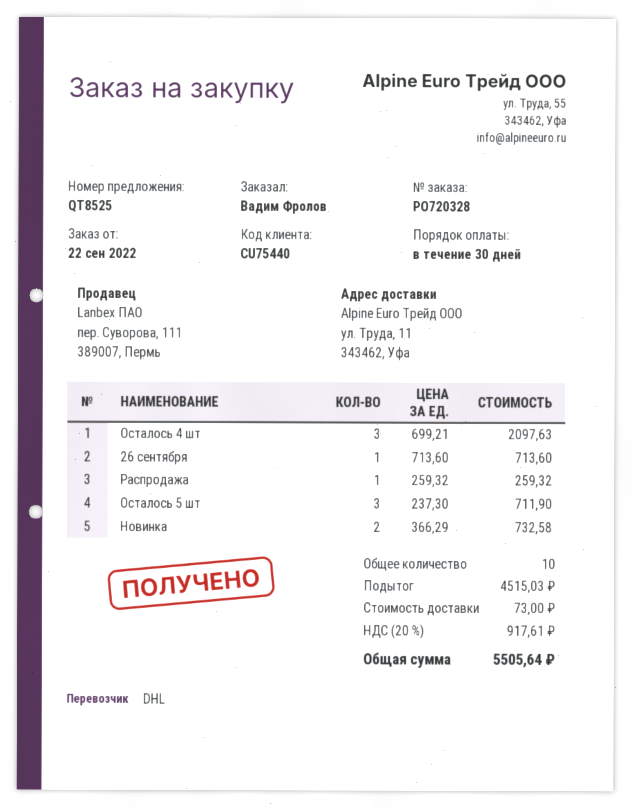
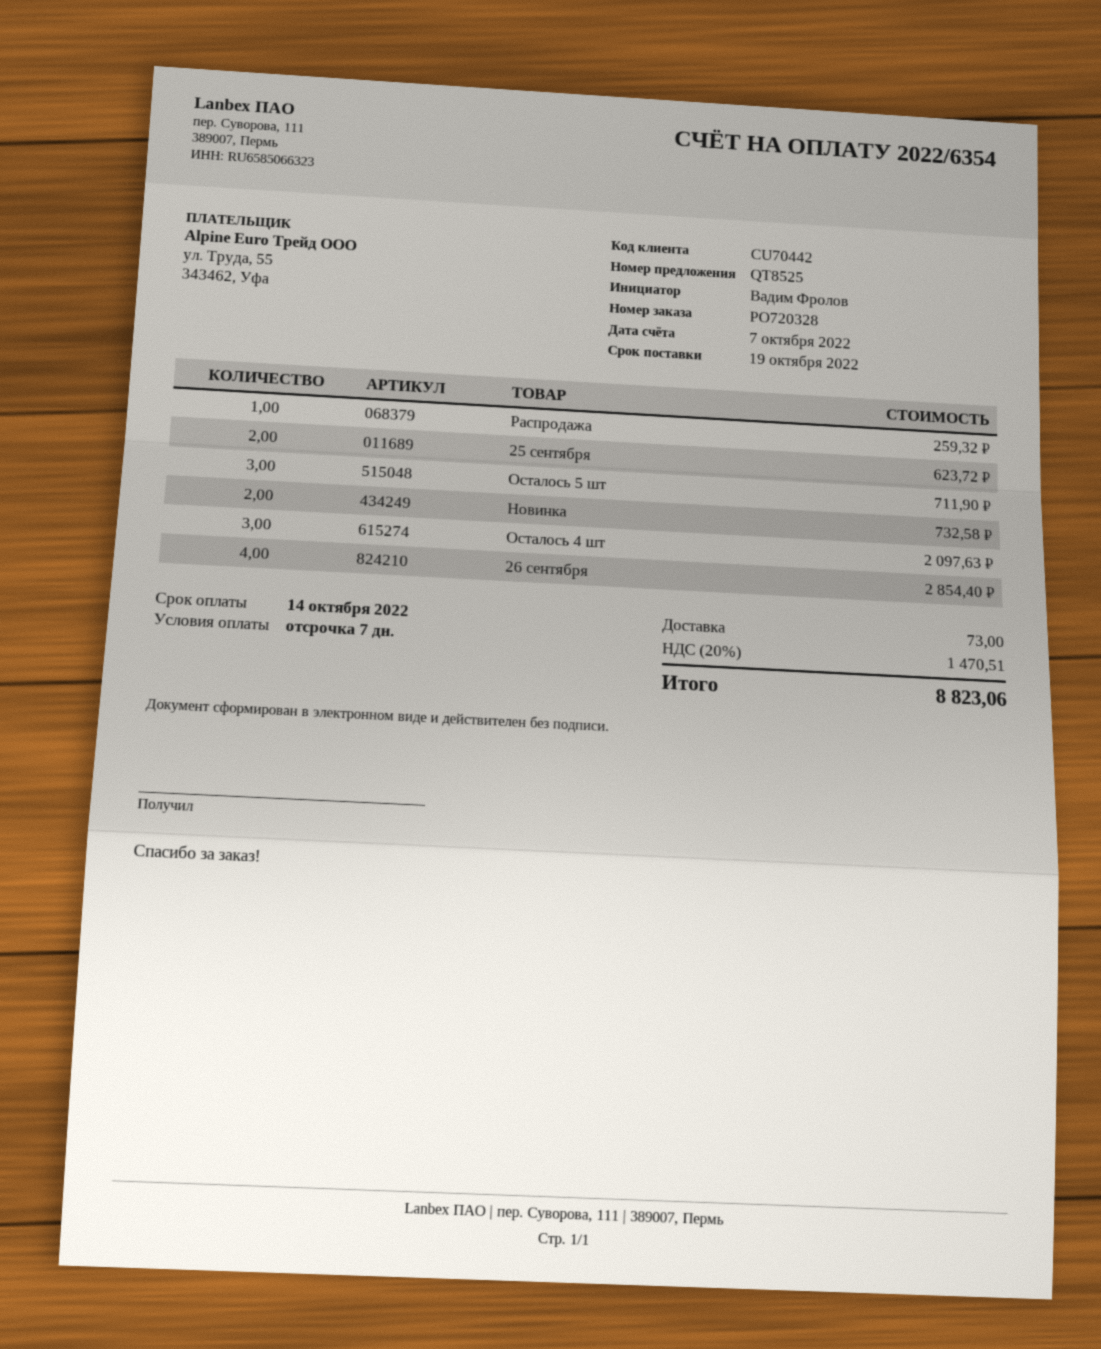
payment terms: 30 days -> 7 days
customer number: CU75440 -> CU70442
26 сентября: 1 for 713.60 -> 4 for 2854.40
25 сентября: none -> 2 for 623.72
tax: 20% = 917.61 -> 20% = 1470.51
total: 5505.64 -> 8823.06

